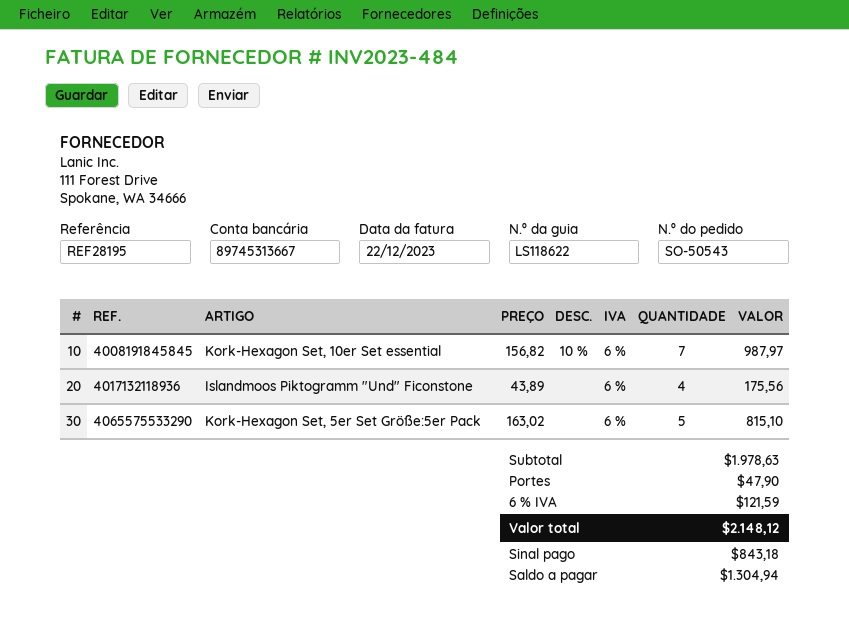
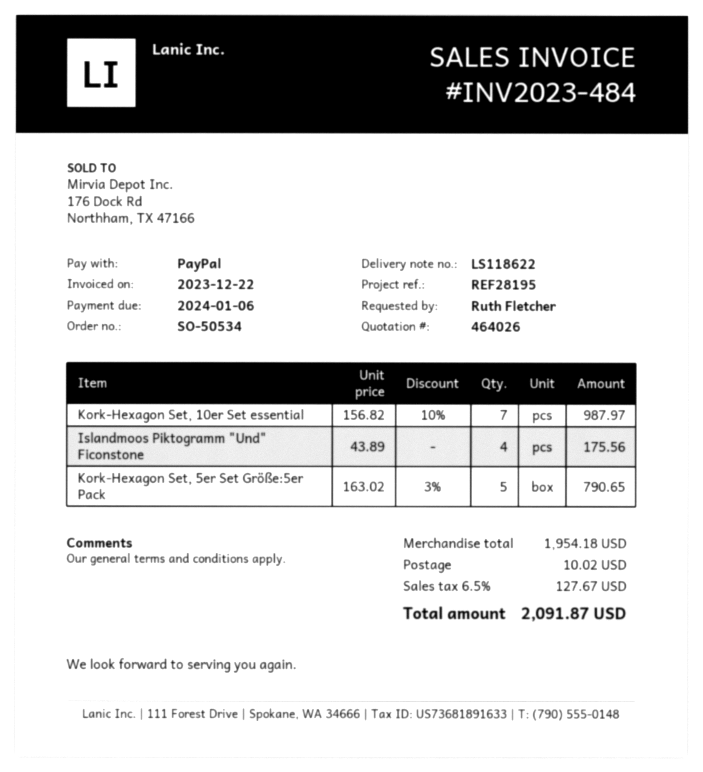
order number: SO-50543 -> SO-50534
Kork-Hexagon Set, 5er Set Größe:5er Pack: 5 x 163.02 = 815.10 -> 5 x 163.02 - 3% = 790.65
subtotal: 1978.63 -> 1954.18
shipping: 47.90 -> 10.02
tax: 6% = 121.59 -> 6.5% = 127.67
total: 2148.12 -> 2091.87

